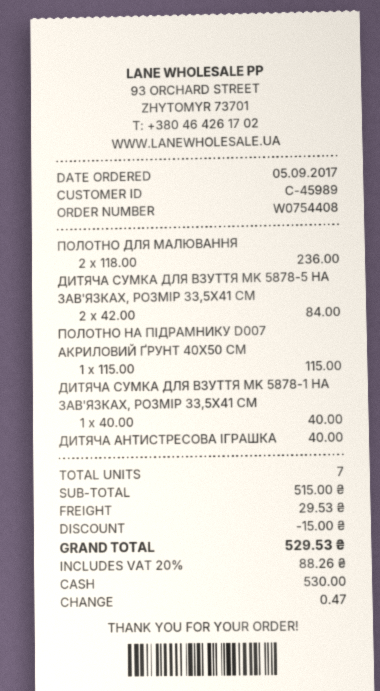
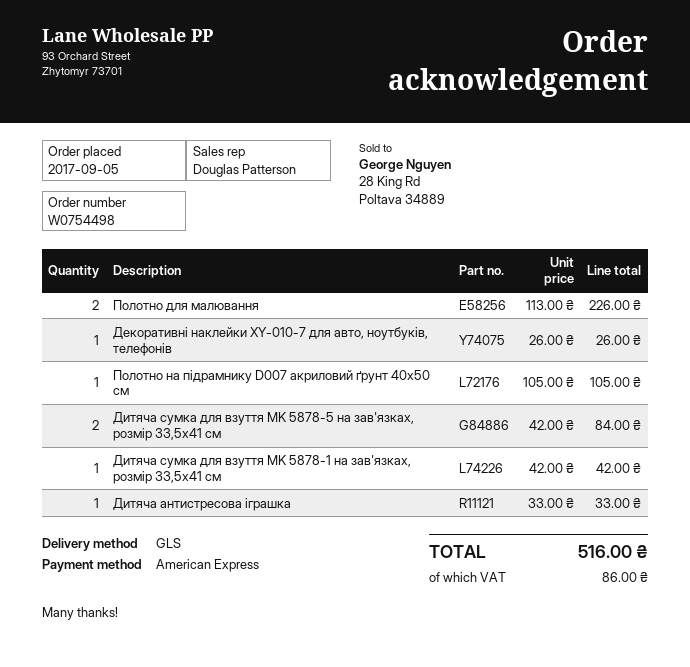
order number: W0754408 -> W0754498
payment method: cash -> American Express
ПОЛОТНО ДЛЯ МАЛЮВАННЯ: 2 x 118.00 = 236.00 -> 2 x 113.00 = 226.00
ПОЛОТНО НА ПІДРАМНИКУ D007 АКРИЛОВИЙ ҐРУНТ 40Х50 СМ: 1 x 115.00 = 115.00 -> 1 x 105.00 = 105.00
ДИТЯЧА СУМКА ДЛЯ ВЗУТТЯ MK 5878-1 НА ЗАВ'ЯЗКАХ, РОЗМІР 33,5Х41 СМ: 1 x 40.00 = 40.00 -> 1 x 42.00 = 42.00
ДИТЯЧА АНТИСТРЕСОВА ІГРАШКА: 1 x 40.00 = 40.00 -> 1 x 33.00 = 33.00
Декоративні наклейки XY-010-7 для авто, ноутбуків, телефонів: none -> 1 x 26.00 = 26.00
discount: 15.00 -> none
shipping: 29.53 -> none
tax: 88.26 -> 86.00
total: 529.53 -> 516.00

